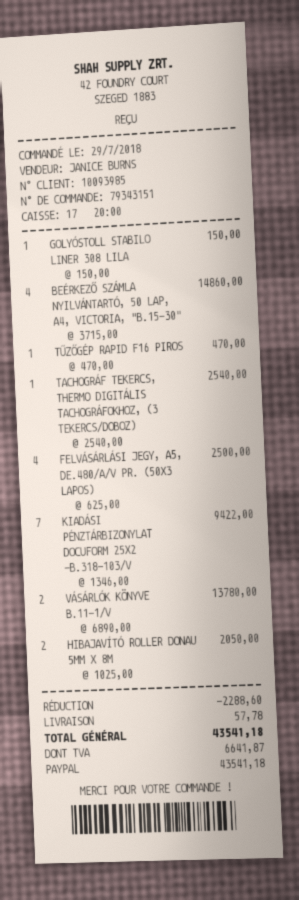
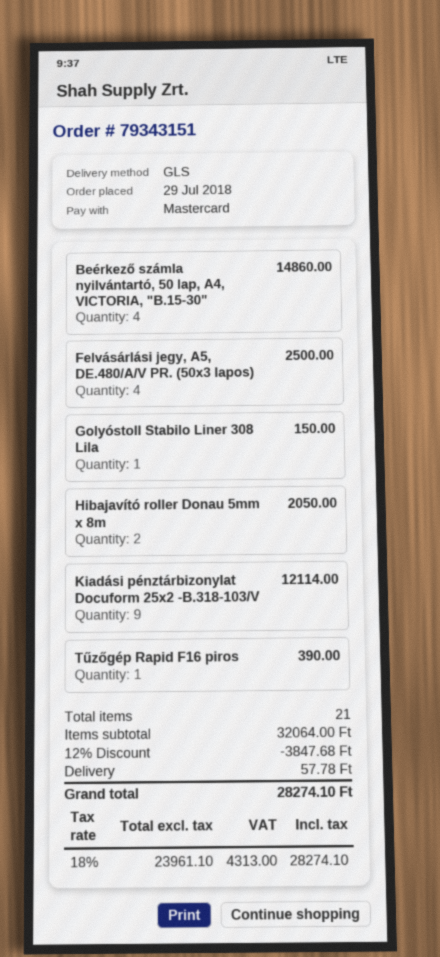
payment method: PayPal -> Mastercard
TŰZŐGÉP RAPID F16 PIROS: 1 for 470.00 -> 1 for 390.00
TACHOGRÁF TEKERCS, THERMO DIGITÁLIS TACHOGRÁFOKHOZ, (3 TEKERCS/DOBOZ): 1 for 2540.00 -> none
KIADÁSI PÉNZTÁRBIZONYLAT DOCUFORM 25X2 -B.318-103/V: 7 for 9422.00 -> 9 for 12114.00
VÁSÁRLÓK KÖNYVE B.11-1/V: 2 for 13780.00 -> none
discount: 2288.60 -> 3847.68
tax: 6641.87 -> 4313.00
total: 43541.18 -> 28274.10

